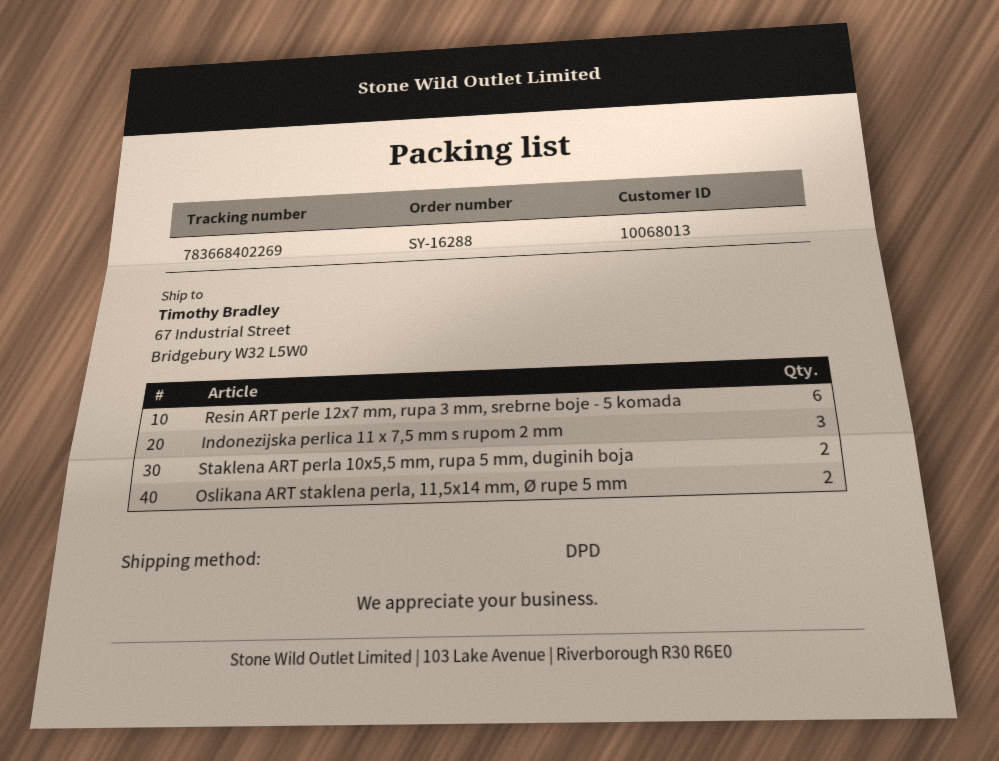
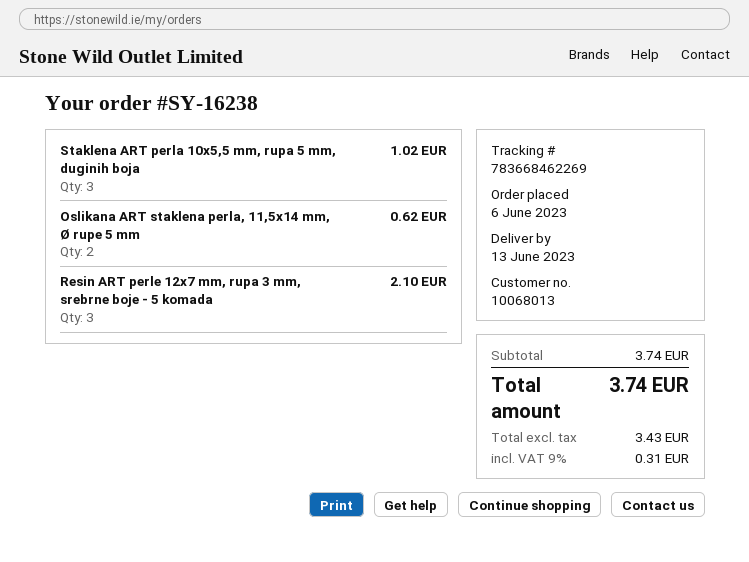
order number: SY-16288 -> SY-16238
tracking number: 783668402269 -> 783668462269
Resin ART perle 12x7 mm, rupa 3 mm, srebrne boje - 5 komada: 6 -> 3
Indonezijska perlica 11 x 7,5 mm s rupom 2 mm: 3 -> none
Staklena ART perla 10x5,5 mm, rupa 5 mm, duginih boja: 2 -> 3

